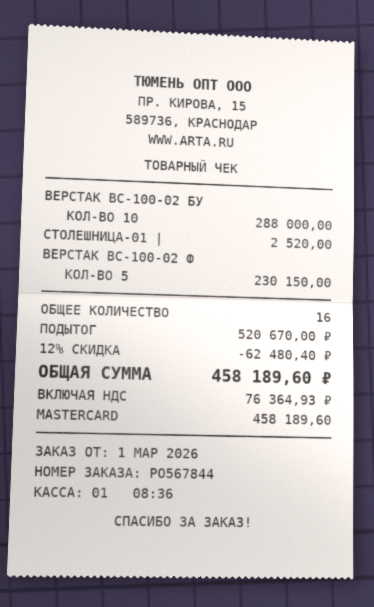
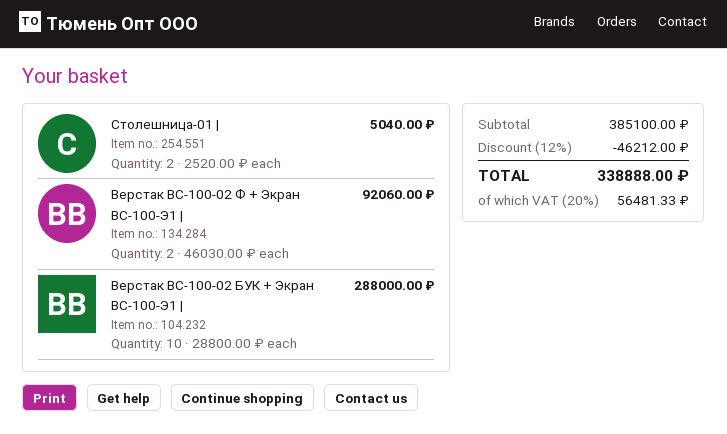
СТОЛЕШНИЦА-01 |: 1 for 2520.00 -> 2 for 5040.00
ВЕРСТАК ВС-100-02 Ф: 5 for 230150.00 -> 2 for 92060.00
subtotal: 520670.00 -> 385100.00
discount: 12% = 62480.40 -> 12% = 46212.00
tax: 76364.93 -> 56481.33
total: 458189.60 -> 338888.00

